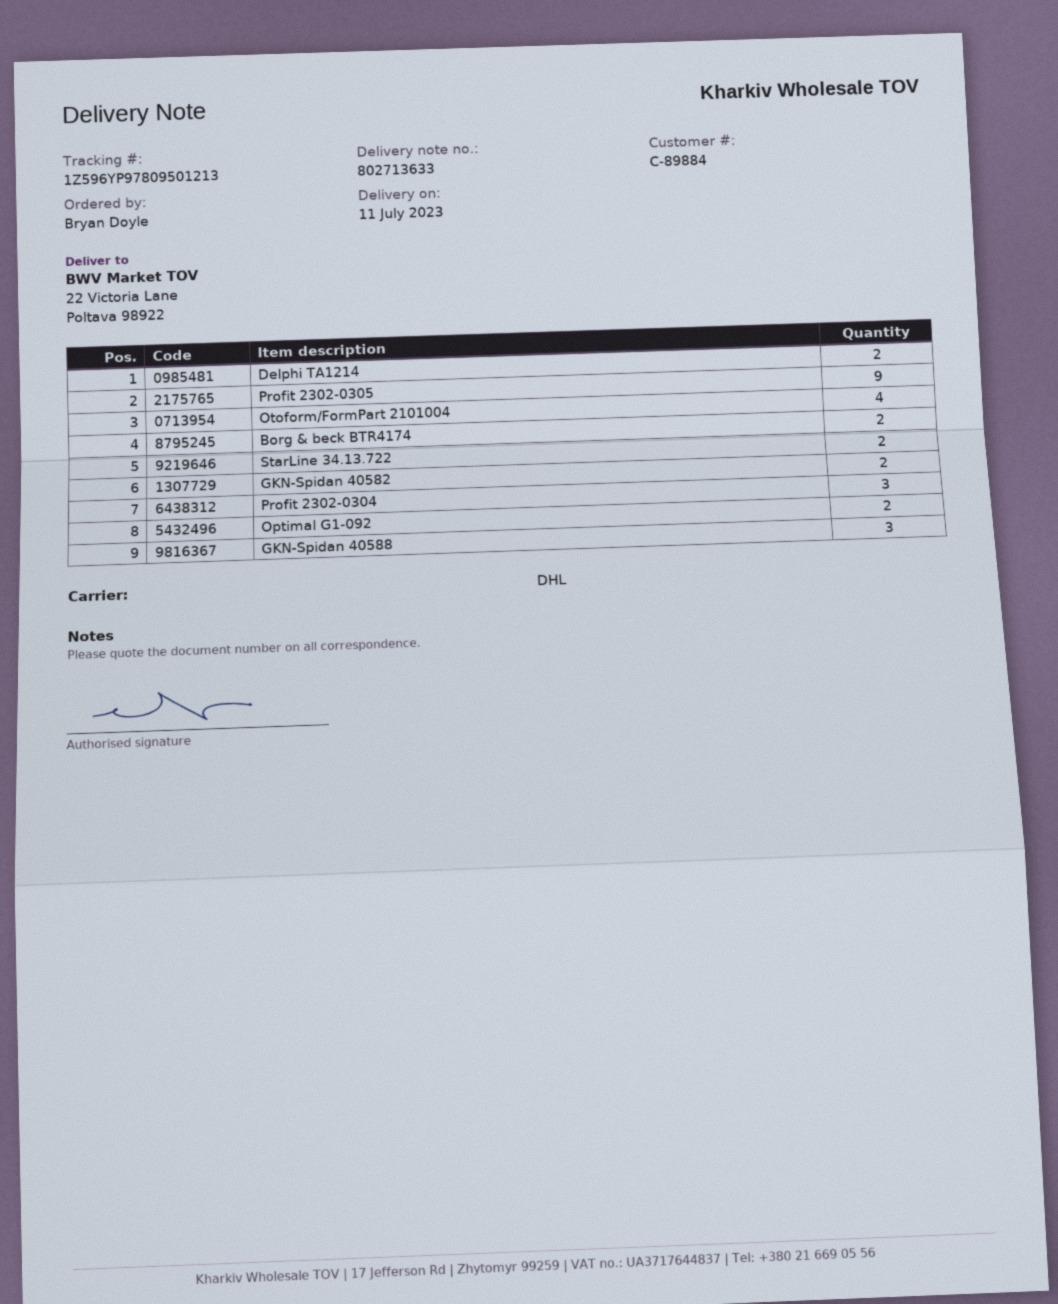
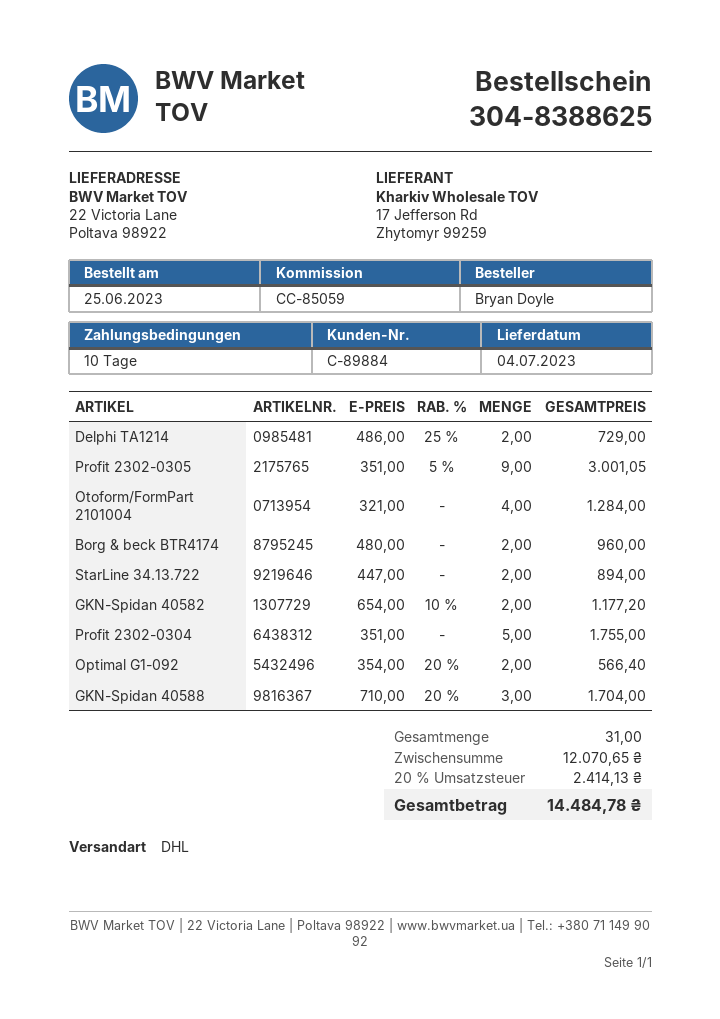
delivery date: 2023-07-11 -> 2023-07-04
Profit 2302-0304: 3 -> 5

